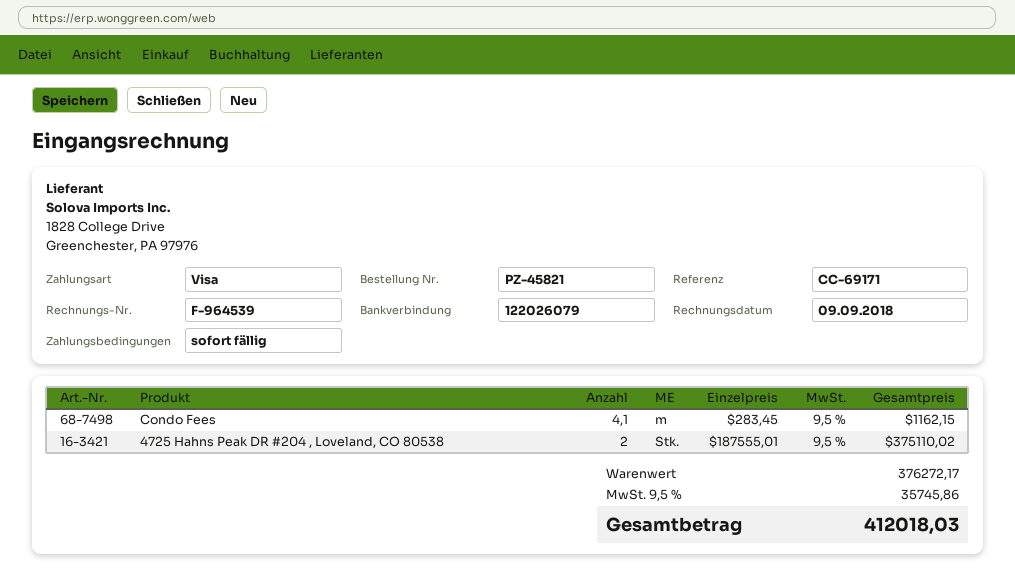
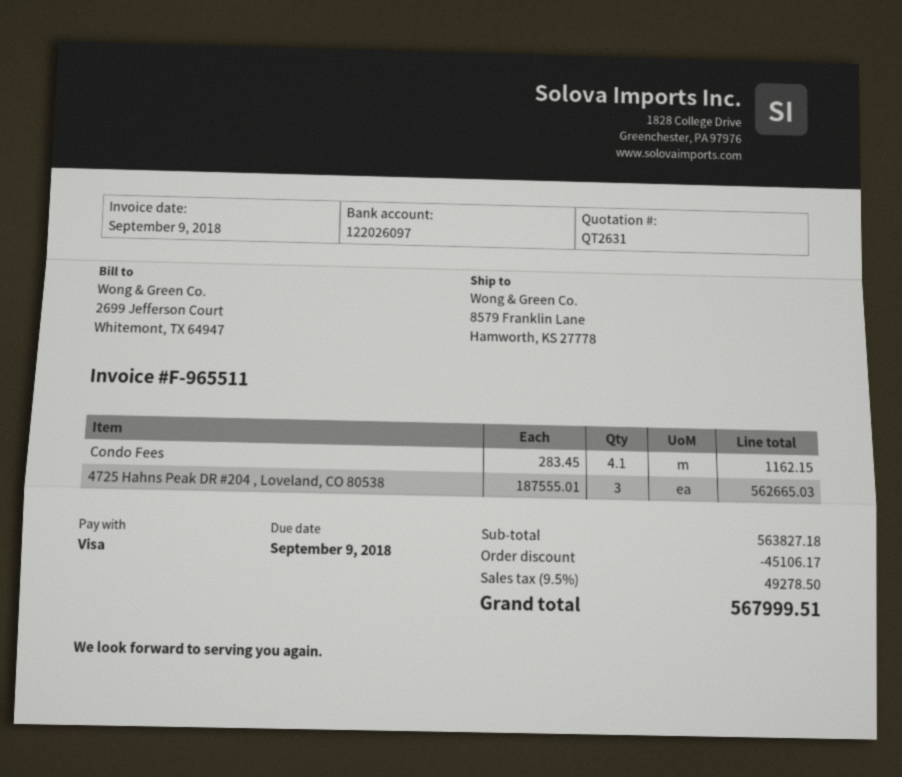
invoice number: F-964539 -> F-965511
bank account: 122026079 -> 122026097
4725 Hahns Peak DR #204 , Loveland, CO 80538: 2 x 187555.01 = 375110.02 -> 3 x 187555.01 = 562665.03
subtotal: 376272.17 -> 563827.18
discount: none -> 45106.17
tax: 9.5% = 35745.86 -> 9.5% = 49278.50
total: 412018.03 -> 567999.51

